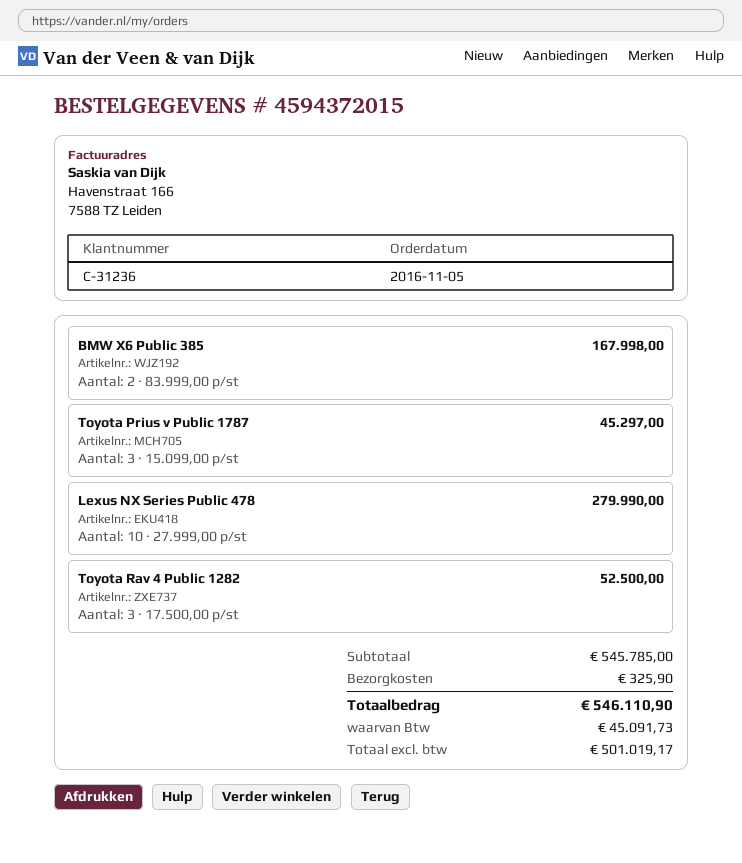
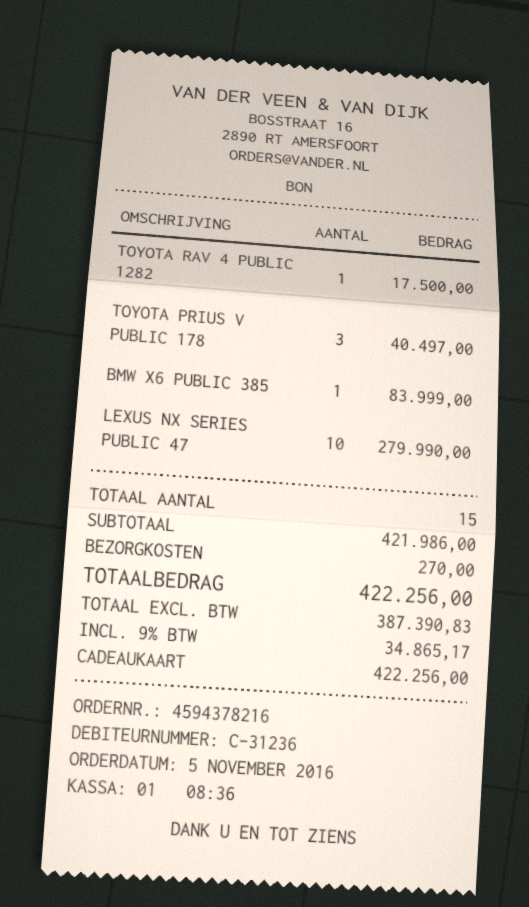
order number: 4594372015 -> 4594378216
BMW X6 Public 385: 2 for 167998.00 -> 1 for 83999.00
Toyota Prius v Public 1787: 3 for 45297.00 -> 3 for 40497.00
Toyota Rav 4 Public 1282: 3 for 52500.00 -> 1 for 17500.00
subtotal: 545785.00 -> 421986.00
shipping: 325.90 -> 270.00
net: 501019.17 -> 387390.83
tax: 45091.73 -> 34865.17
total: 546110.90 -> 422256.00

